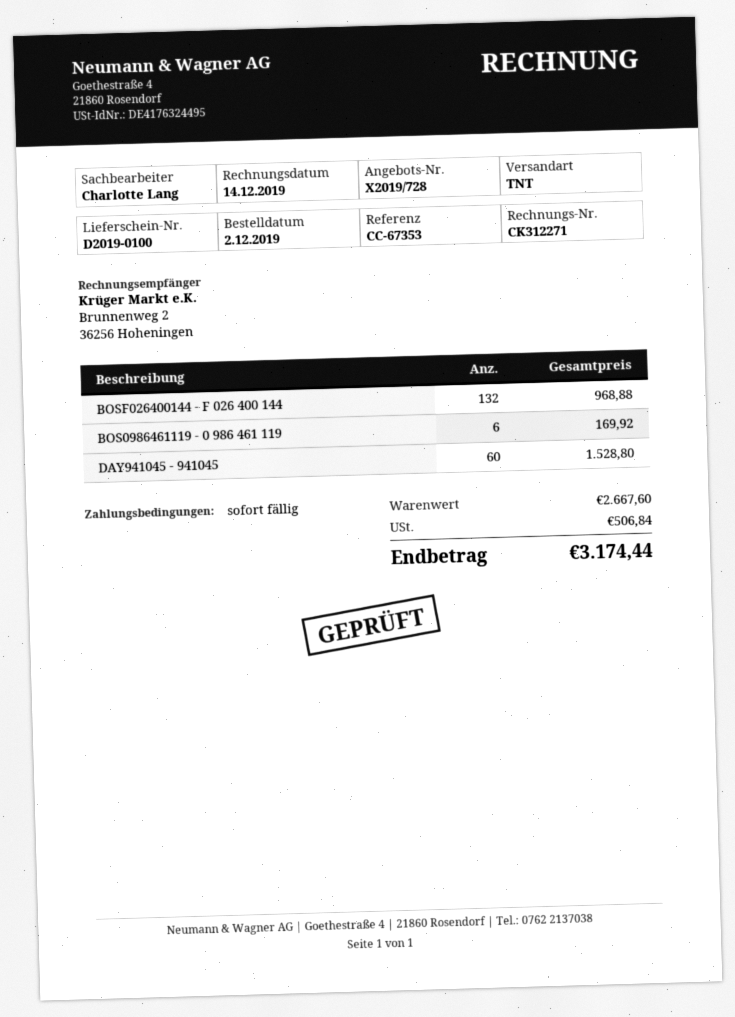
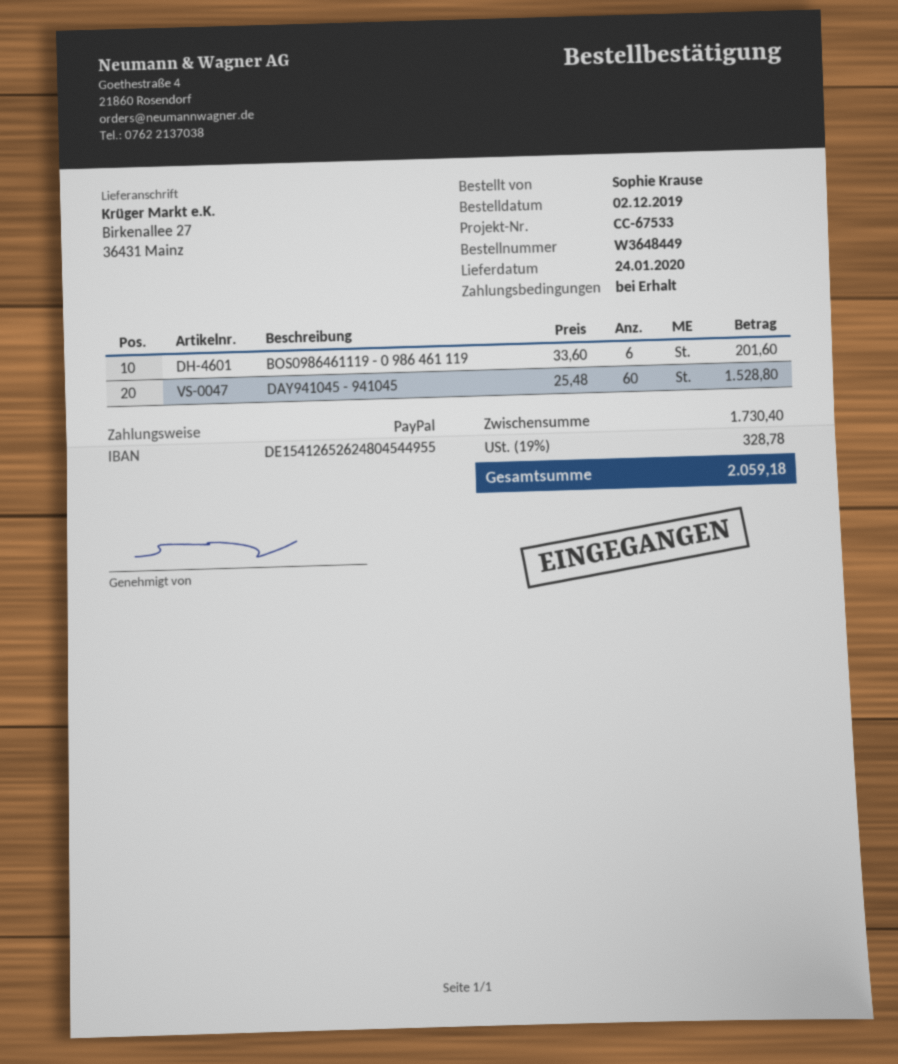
reference: CC-67353 -> CC-67533
BOSF026400144 - F 026 400 144: 132 for 968.88 -> none
BOS0986461119 - 0 986 461 119: 6 for 169.92 -> 6 for 201.60
subtotal: 2667.60 -> 1730.40
tax: 506.84 -> 328.78
total: 3174.44 -> 2059.18

